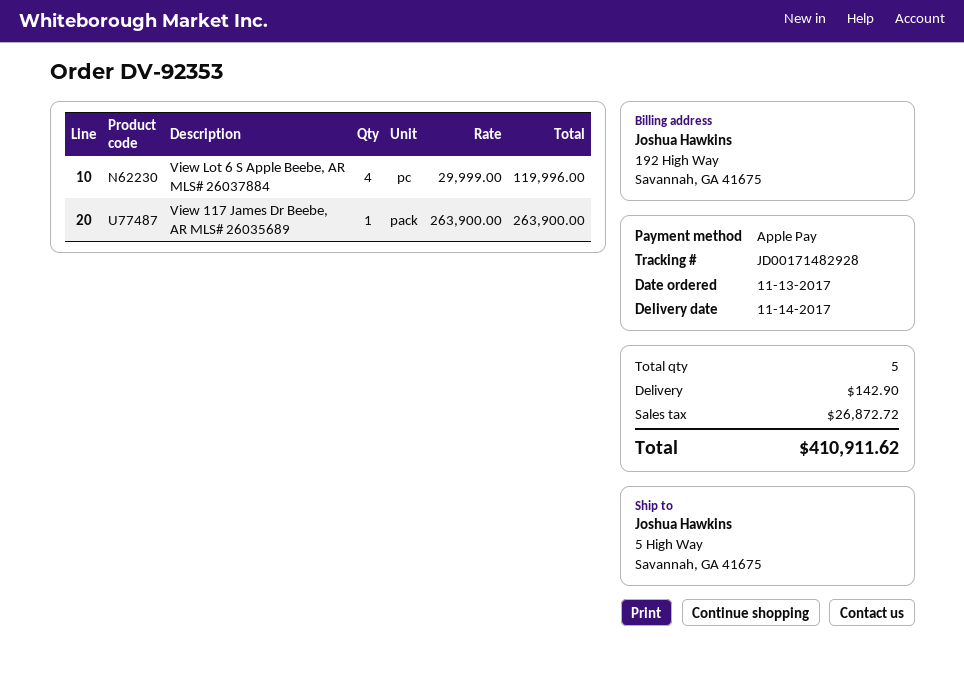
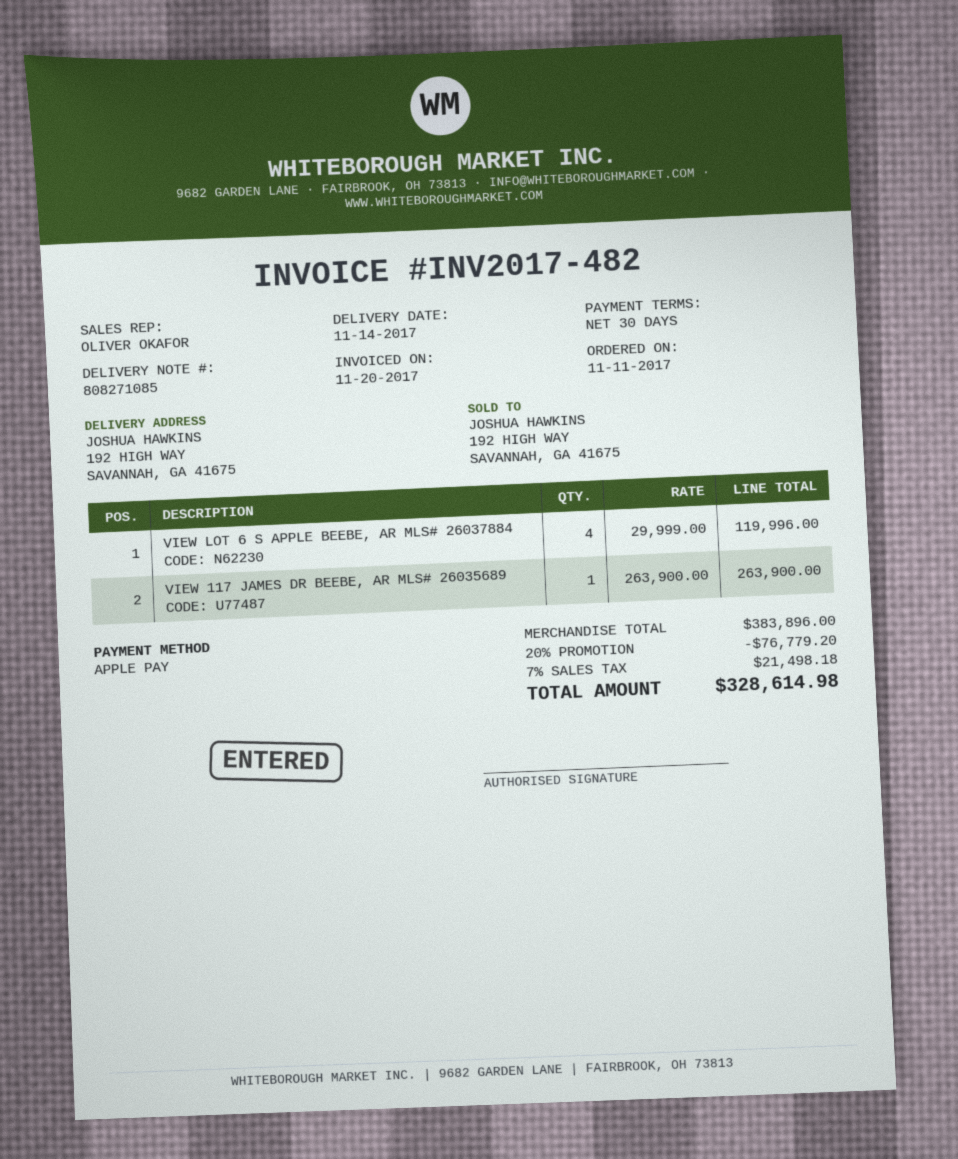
order date: 2017-11-13 -> 2017-11-11
ship to: 5 High Way, Savannah, GA 41675 -> 192 HIGH WAY, SAVANNAH, GA 41675
discount: none -> 20% = 76779.20
shipping: 142.90 -> none
tax: 26872.72 -> 21498.18
total: 410911.62 -> 328614.98

